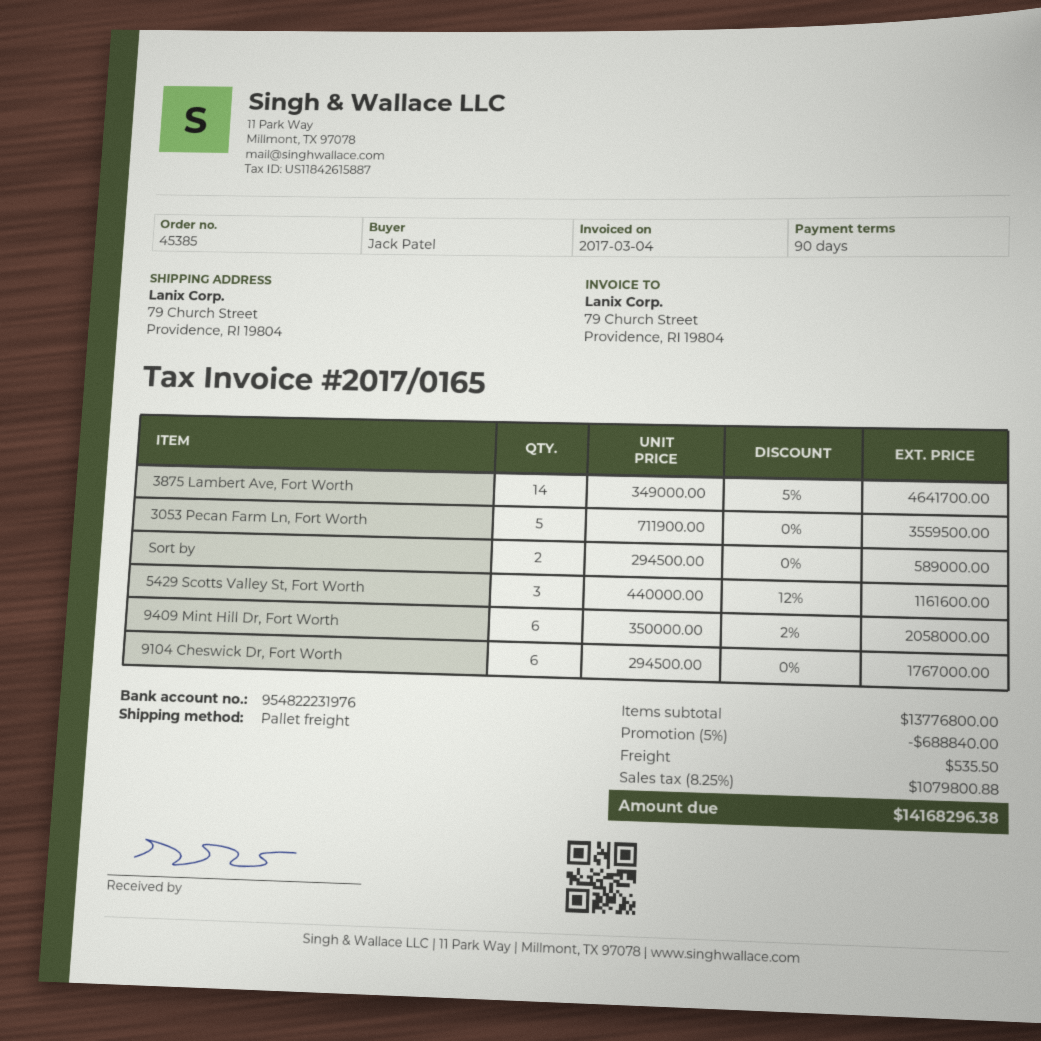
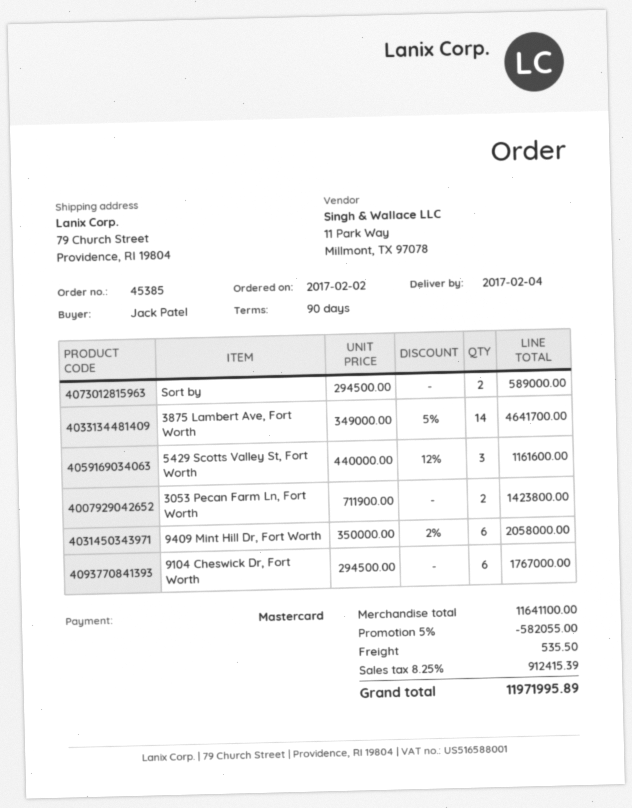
3053 Pecan Farm Ln, Fort Worth: 5 x 711900.00 = 3559500.00 -> 2 x 711900.00 = 1423800.00
subtotal: 13776800.00 -> 11641100.00
discount: 5% = 688840.00 -> 5% = 582055.00
tax: 8.25% = 1079800.88 -> 8.25% = 912415.39
total: 14168296.38 -> 11971995.89

